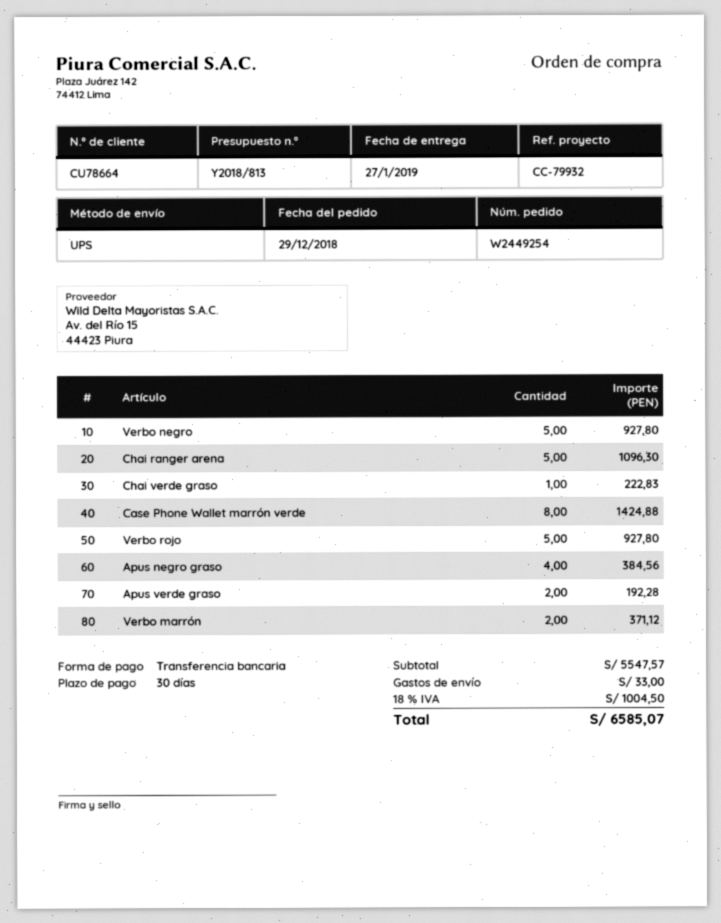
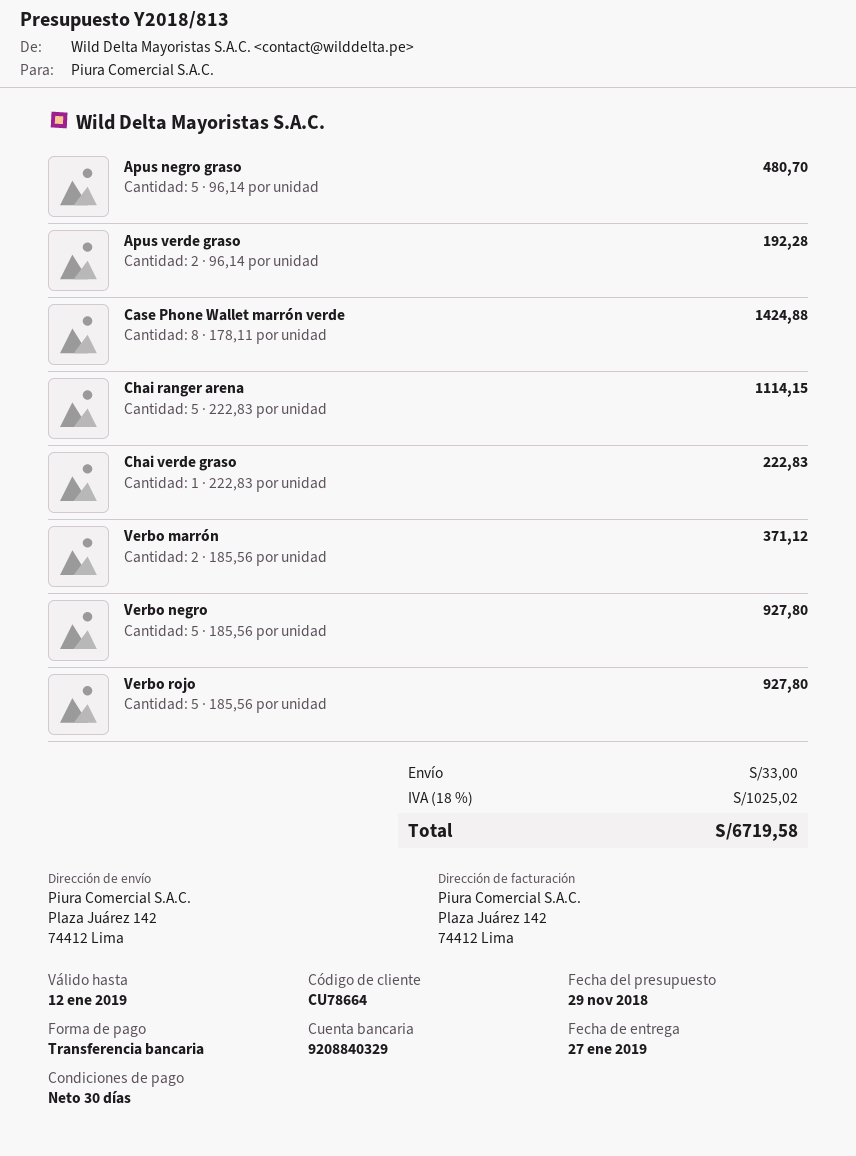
Chai ranger arena: 5 for 1096.30 -> 5 for 1114.15
Apus negro graso: 4 for 384.56 -> 5 for 480.70
tax: 18% = 1004.50 -> 18% = 1025.02
total: 6585.07 -> 6719.58

